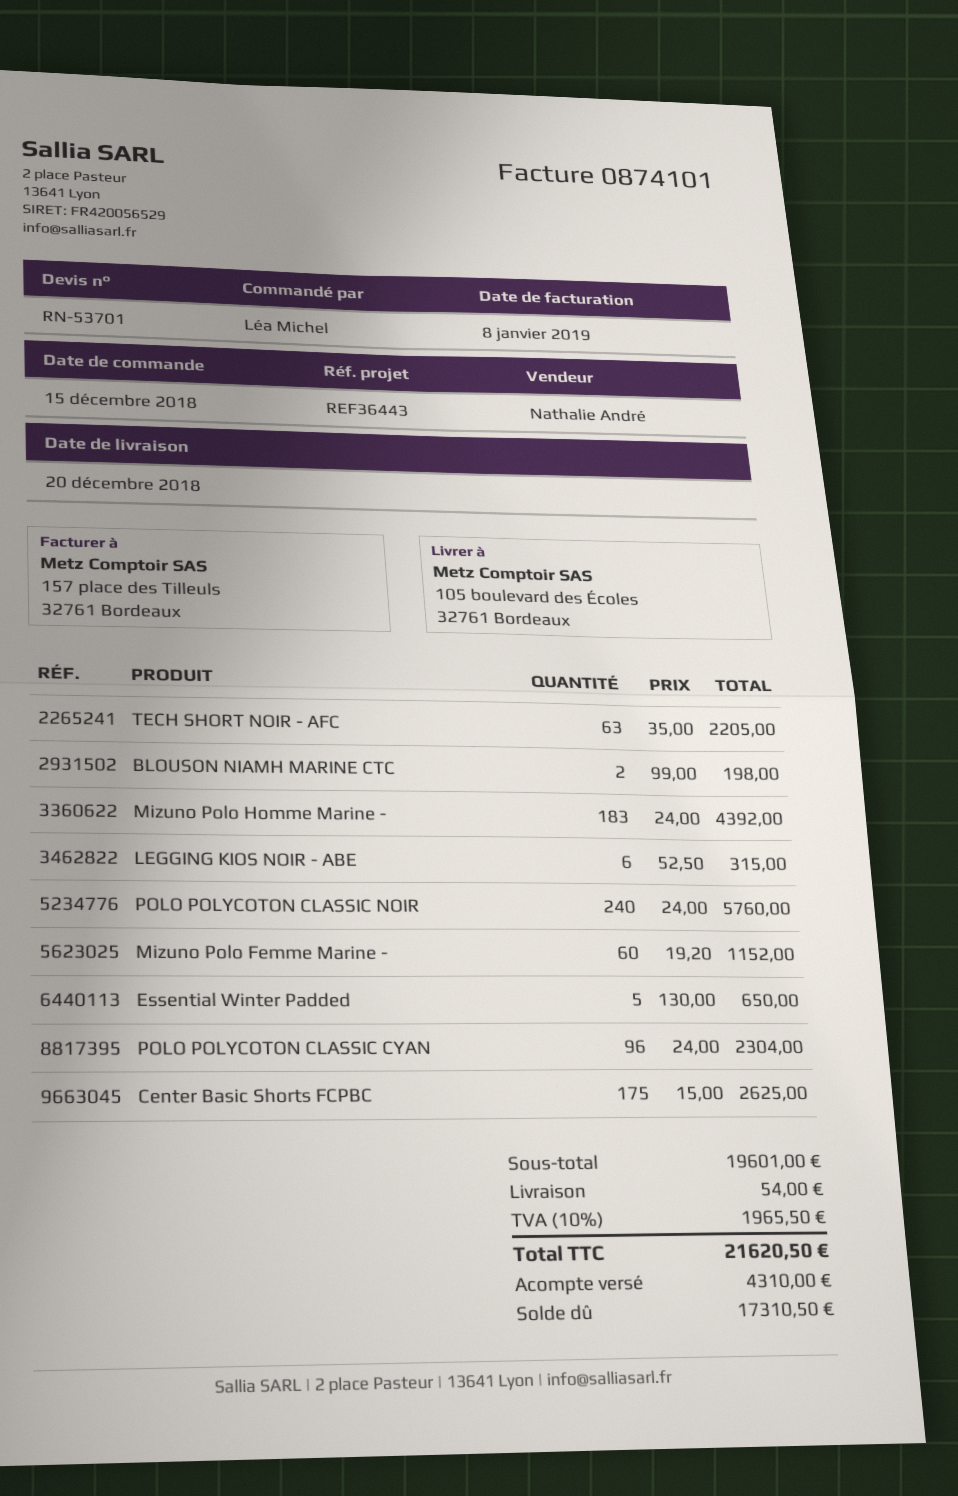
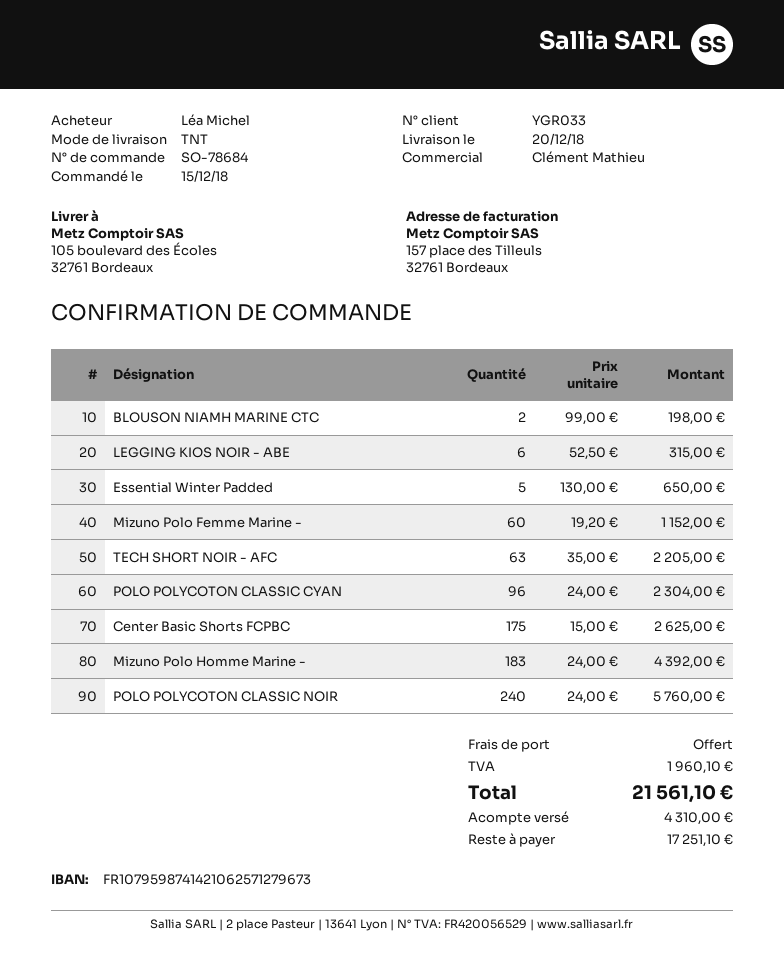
sales rep: Nathalie André -> Clément Mathieu
shipping: 54.00 -> 0.00
tax: 1965.50 -> 1960.10
total: 21620.50 -> 21561.10
balance: 17310.50 -> 17251.10

